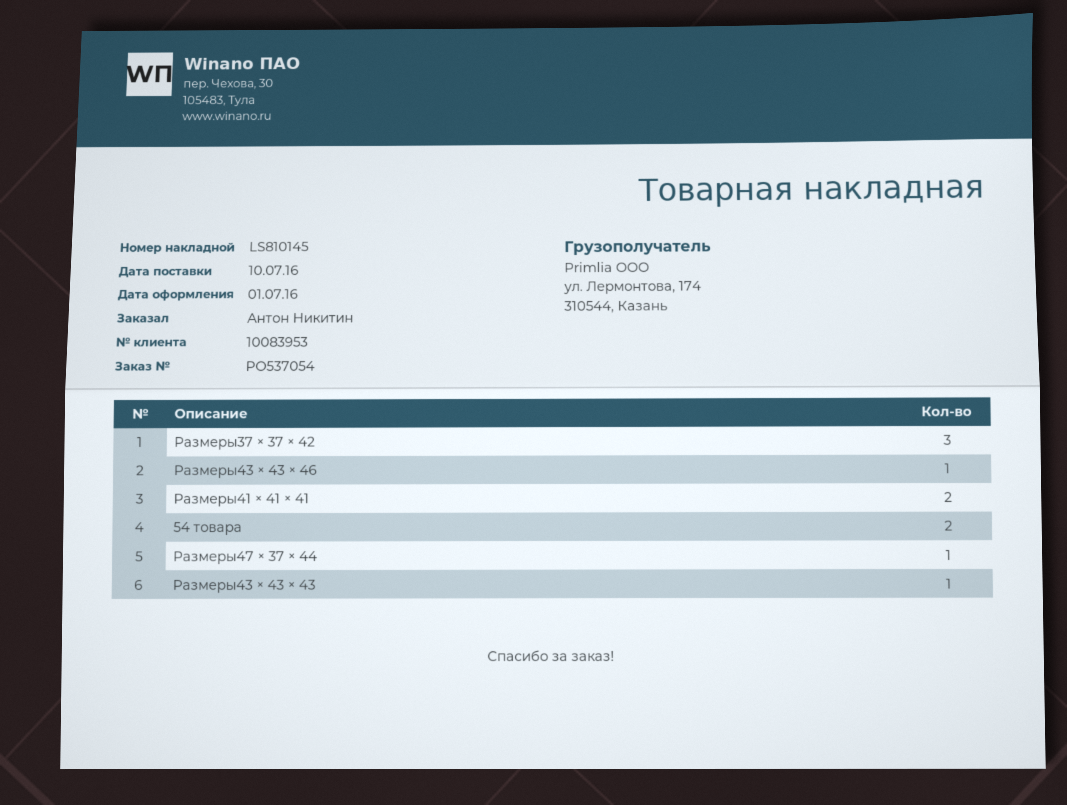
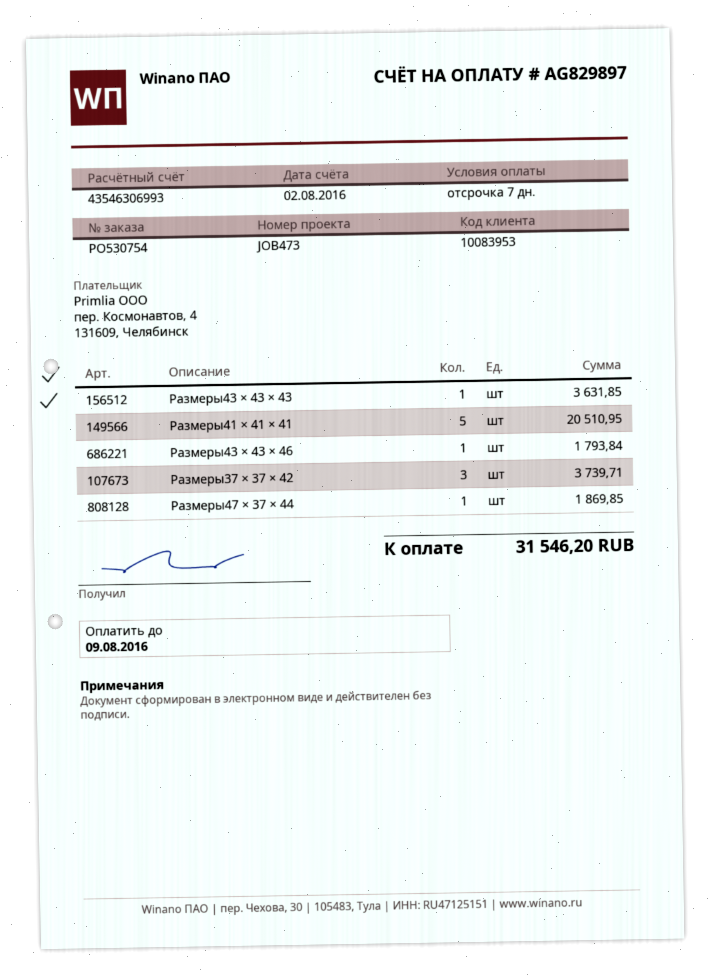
order number: PO537054 -> PO530754
Размеры41 × 41 × 41: 2 -> 5
54 товара: 2 -> none

